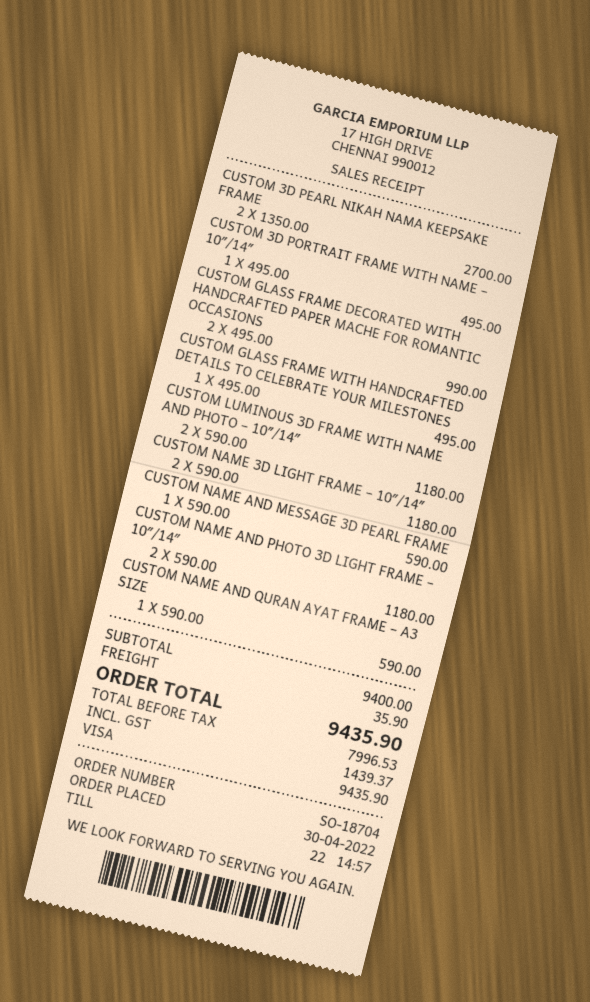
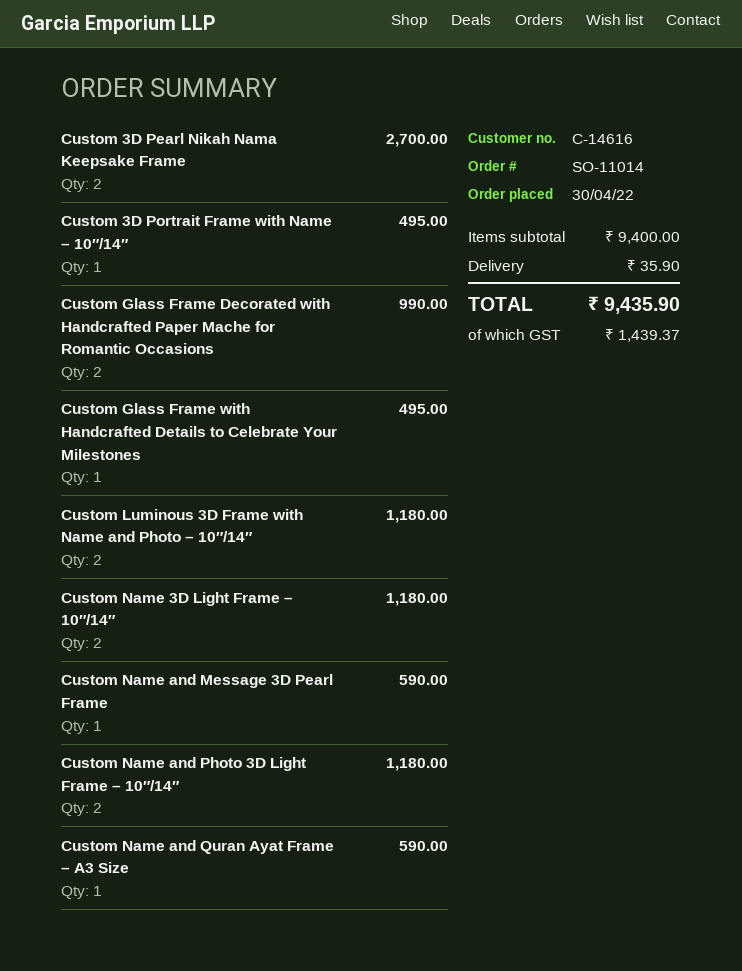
order number: SO-18704 -> SO-11014

